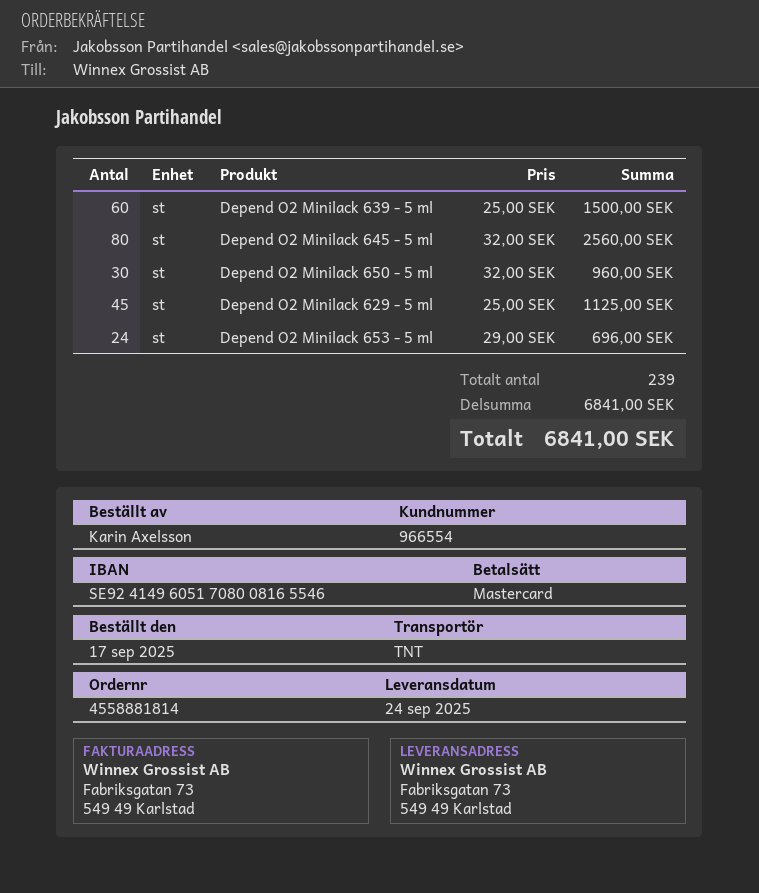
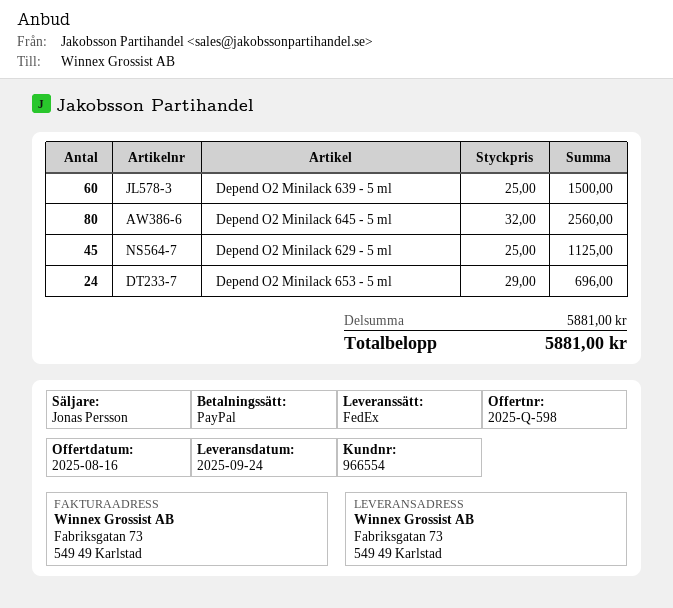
payment method: Mastercard -> PayPal
shipping method: TNT -> FedEx
Depend O2 Minilack 650 - 5 ml: 30 x 32.00 = 960.00 -> none
subtotal: 6841.00 -> 5881.00
total: 6841.00 -> 5881.00

